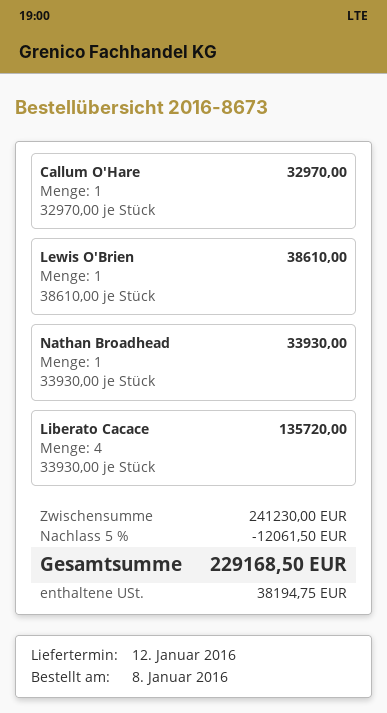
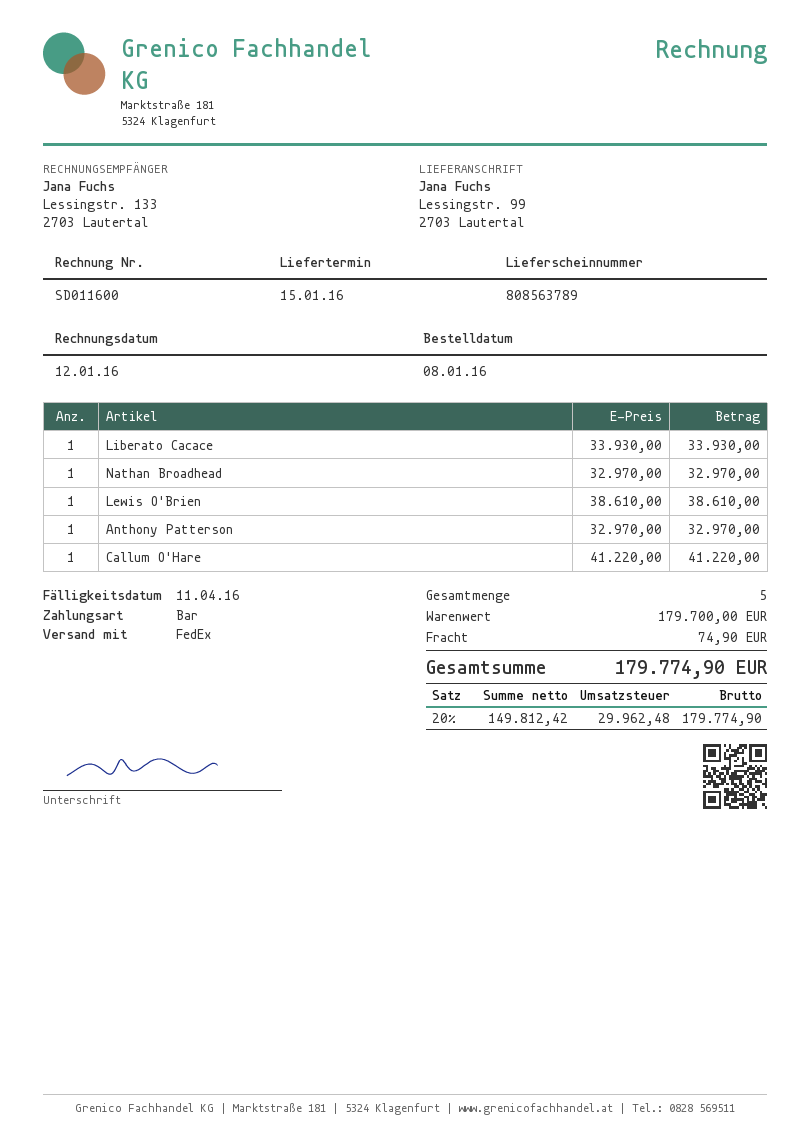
delivery date: 2016-01-12 -> 2016-01-15
Callum O'Hare: 1 x 32970.00 = 32970.00 -> 1 x 41220.00 = 41220.00
Nathan Broadhead: 1 x 33930.00 = 33930.00 -> 1 x 32970.00 = 32970.00
Liberato Cacace: 4 x 33930.00 = 135720.00 -> 1 x 33930.00 = 33930.00
Anthony Patterson: none -> 1 x 32970.00 = 32970.00
subtotal: 241230.00 -> 179700.00
discount: 5% = 12061.50 -> none
shipping: none -> 74.90
tax: 38194.75 -> 29962.48
total: 229168.50 -> 179774.90

